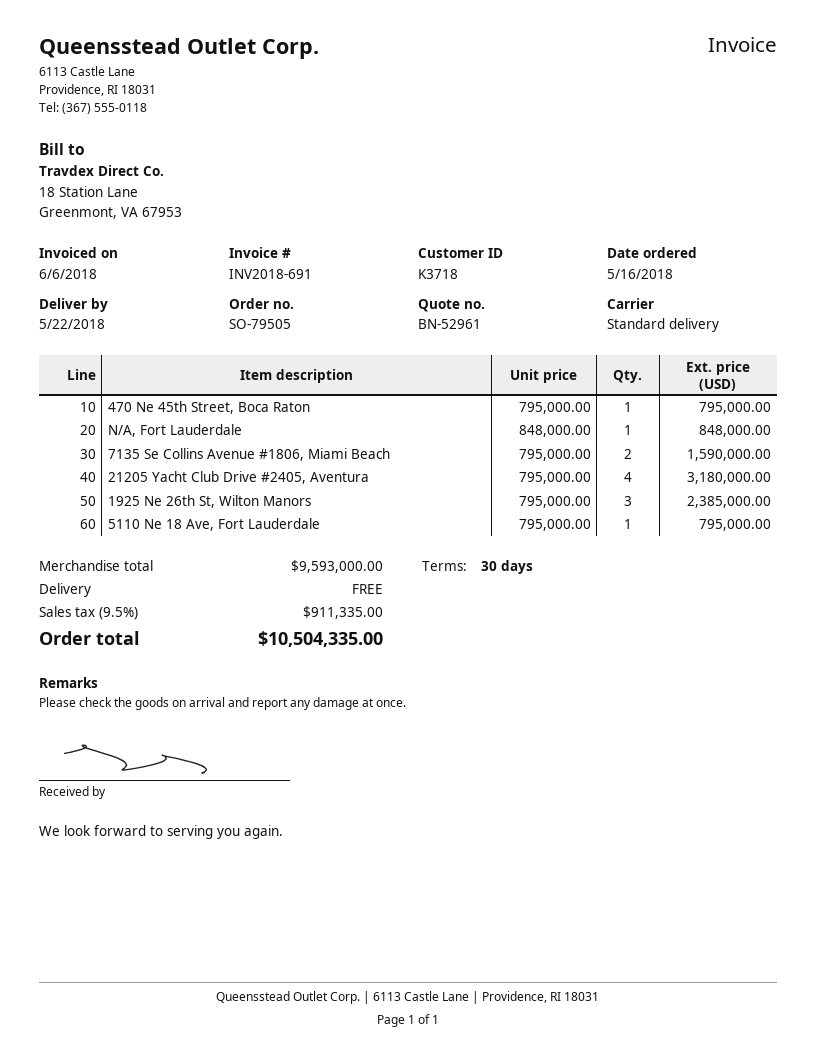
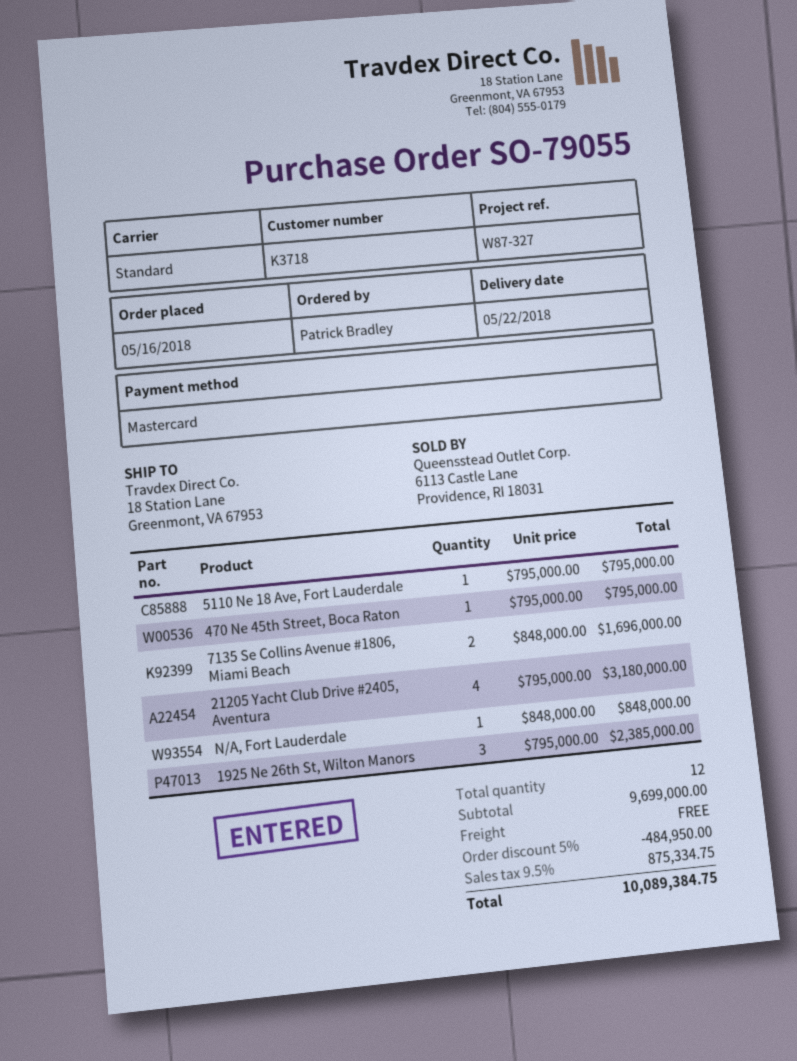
order number: SO-79505 -> SO-79055
7135 Se Collins Avenue #1806, Miami Beach: 2 x 795000.00 = 1590000.00 -> 2 x 848000.00 = 1696000.00
subtotal: 9593000.00 -> 9699000.00
discount: none -> 5% = 484950.00
tax: 9.5% = 911335.00 -> 9.5% = 875334.75
total: 10504335.00 -> 10089384.75

